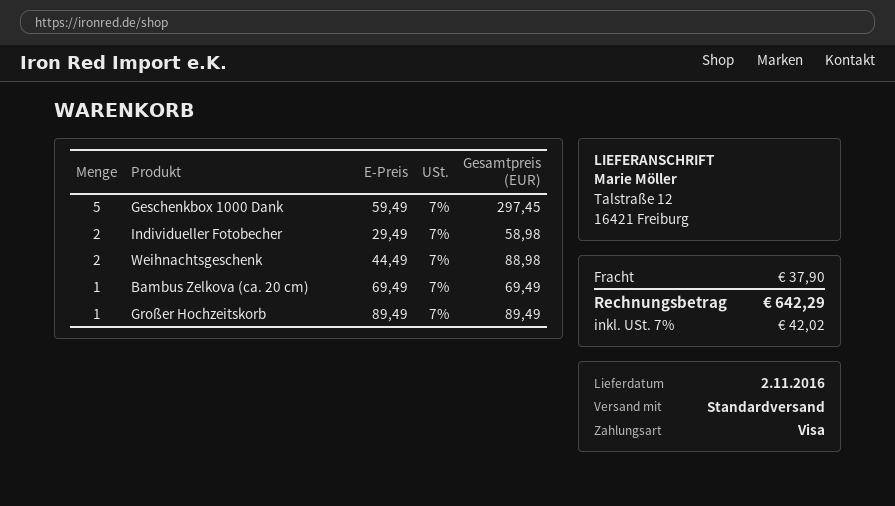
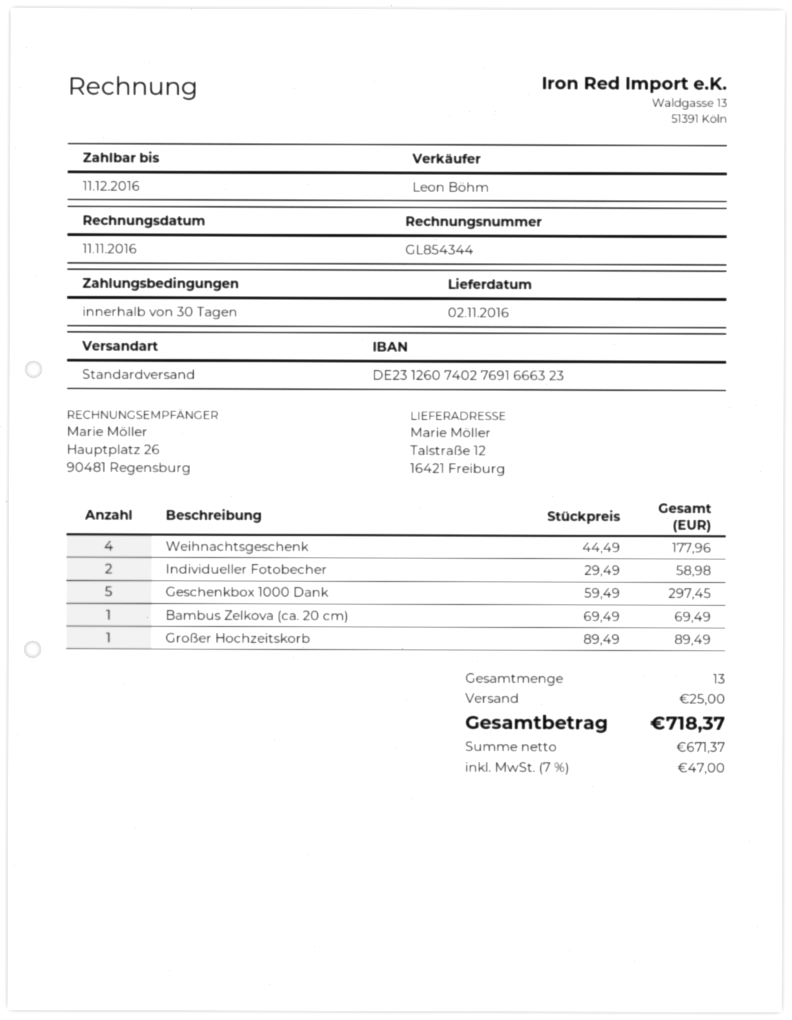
Weihnachtsgeschenk: 2 x 44.49 = 88.98 -> 4 x 44.49 = 177.96
shipping: 37.90 -> 25.00
tax: 7% = 42.02 -> 7% = 47.00
total: 642.29 -> 718.37

